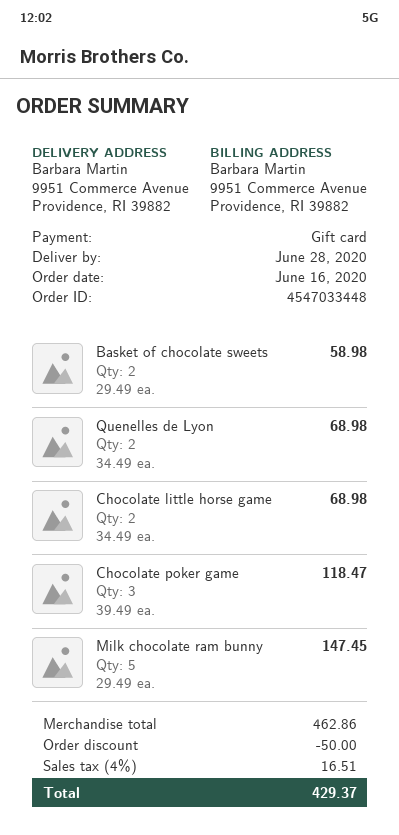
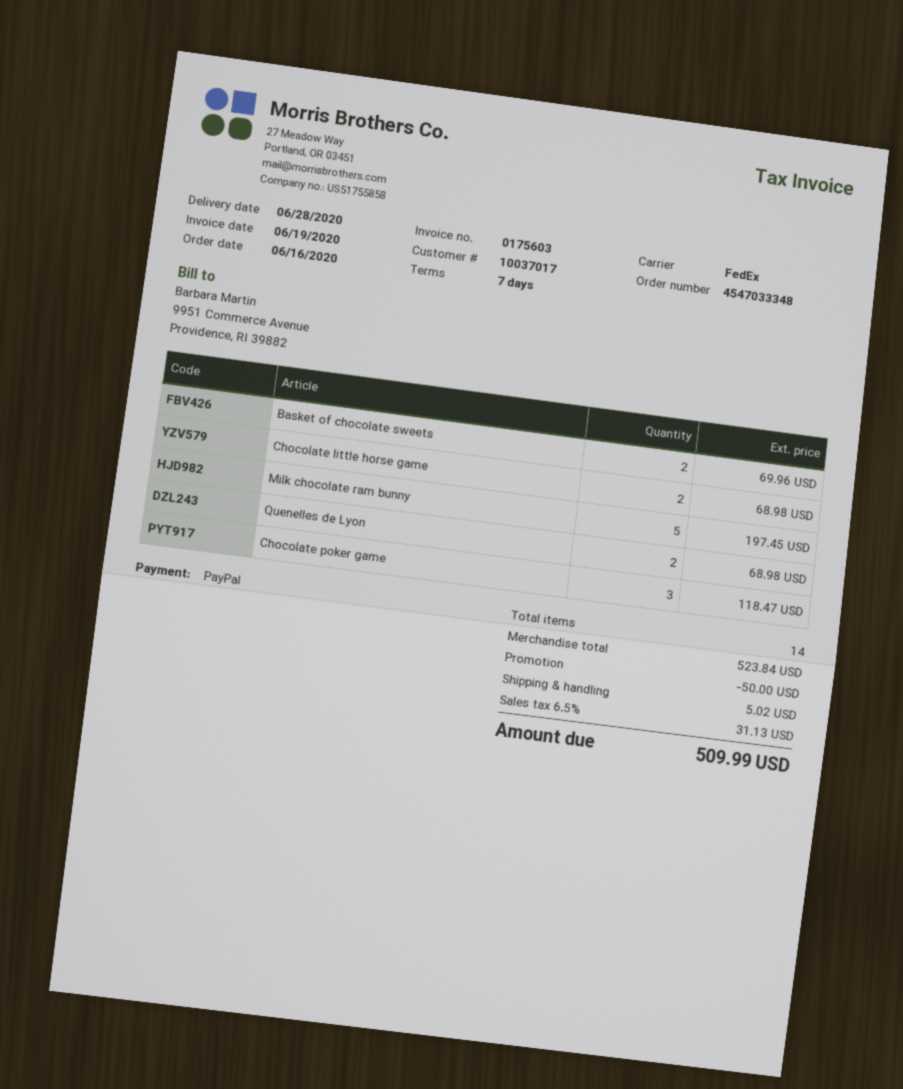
order number: 4547033448 -> 4547033348
payment method: gift card -> PayPal
Basket of chocolate sweets: 2 for 58.98 -> 2 for 69.96
Milk chocolate ram bunny: 5 for 147.45 -> 5 for 197.45
subtotal: 462.86 -> 523.84
shipping: none -> 5.02
tax: 4% = 16.51 -> 6.5% = 31.13
total: 429.37 -> 509.99

